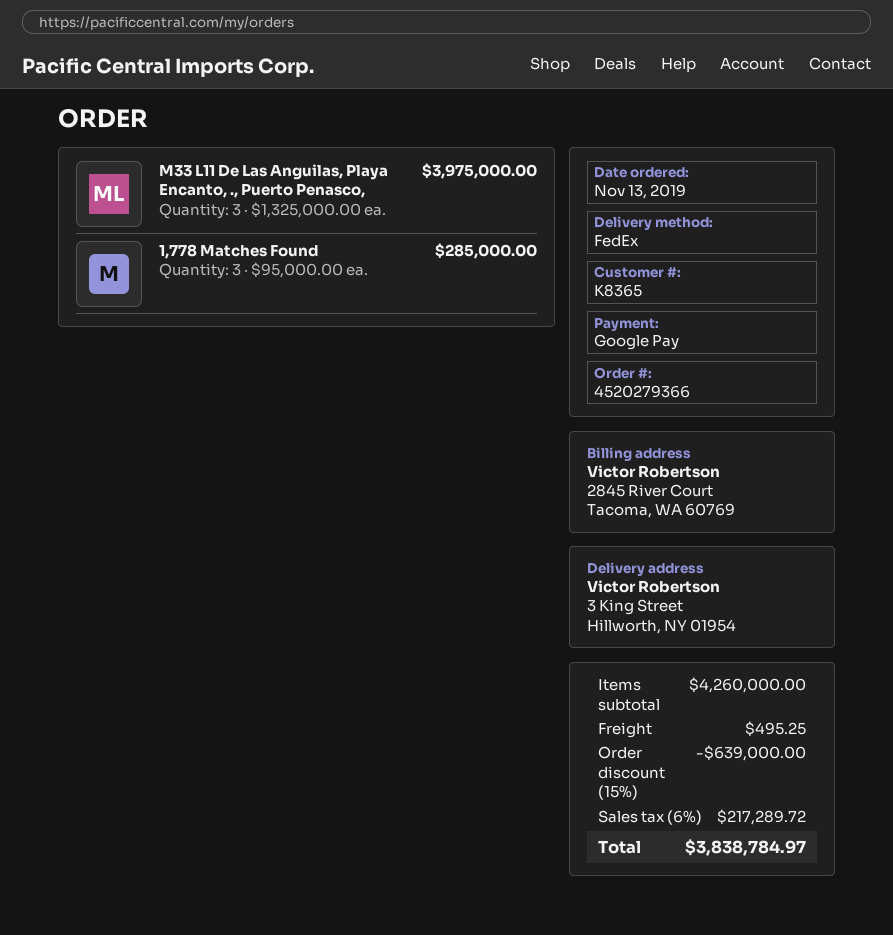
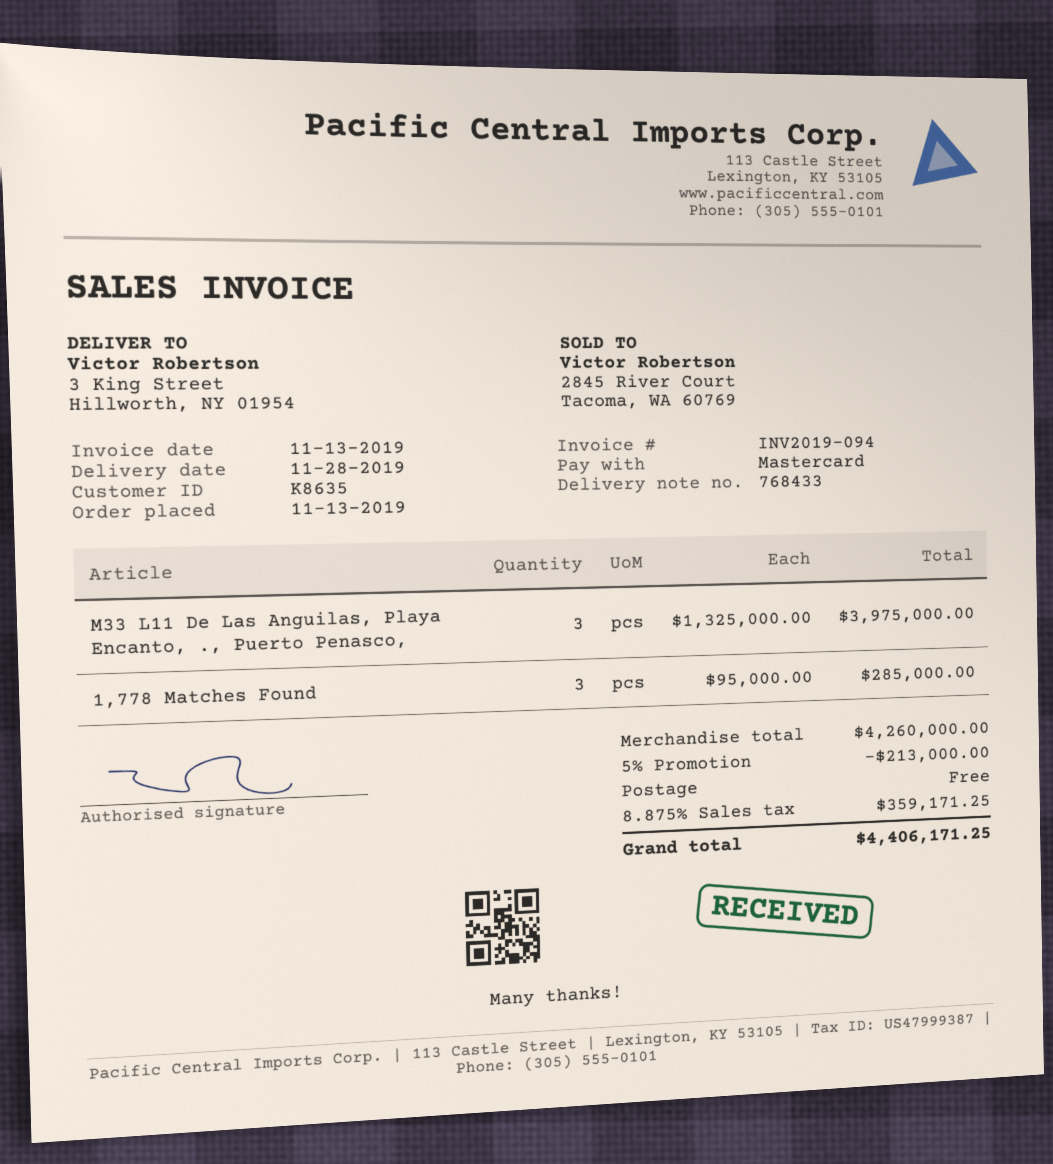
customer number: K8365 -> K8635
payment method: Google Pay -> Mastercard
discount: 15% = 639000.00 -> 5% = 213000.00
shipping: 495.25 -> 0.00
tax: 6% = 217289.72 -> 8.875% = 359171.25
total: 3838784.97 -> 4406171.25

